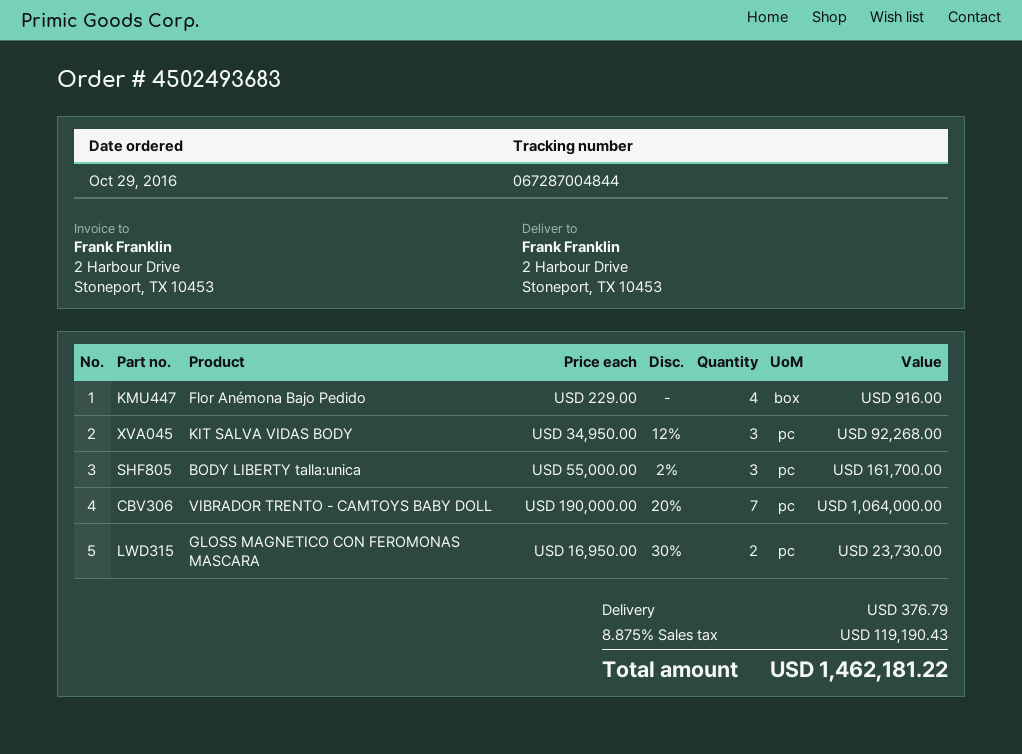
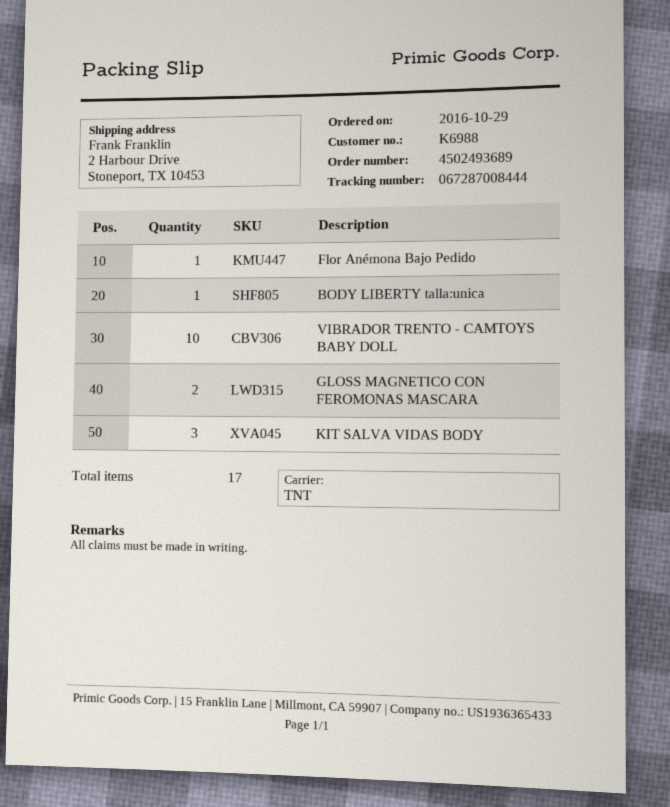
order number: 4502493683 -> 4502493689
tracking number: 067287004844 -> 067287008444
Flor Anémona Bajo Pedido: 4 -> 1
BODY LIBERTY talla:unica: 3 -> 1
VIBRADOR TRENTO - CAMTOYS BABY DOLL: 7 -> 10

